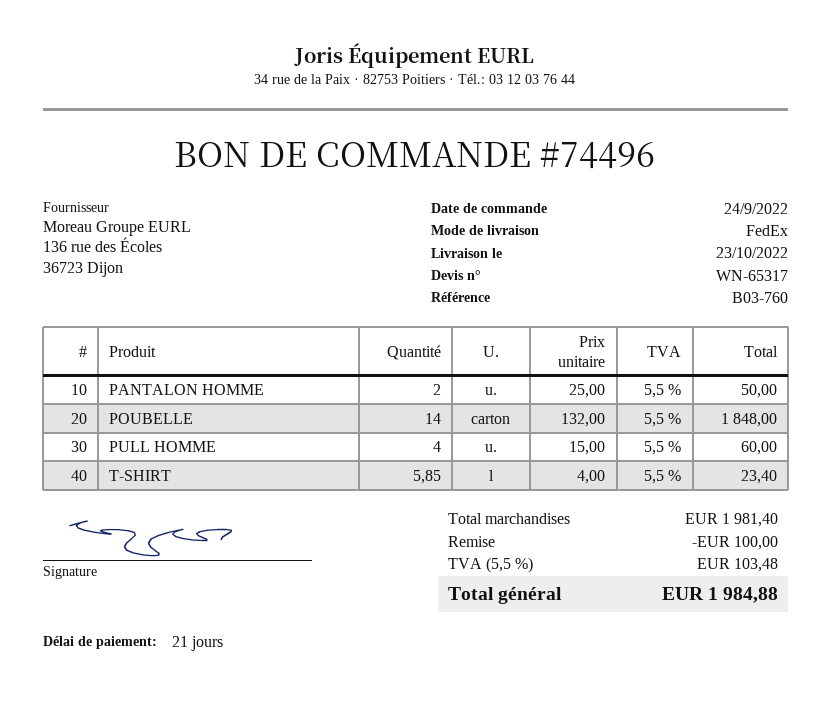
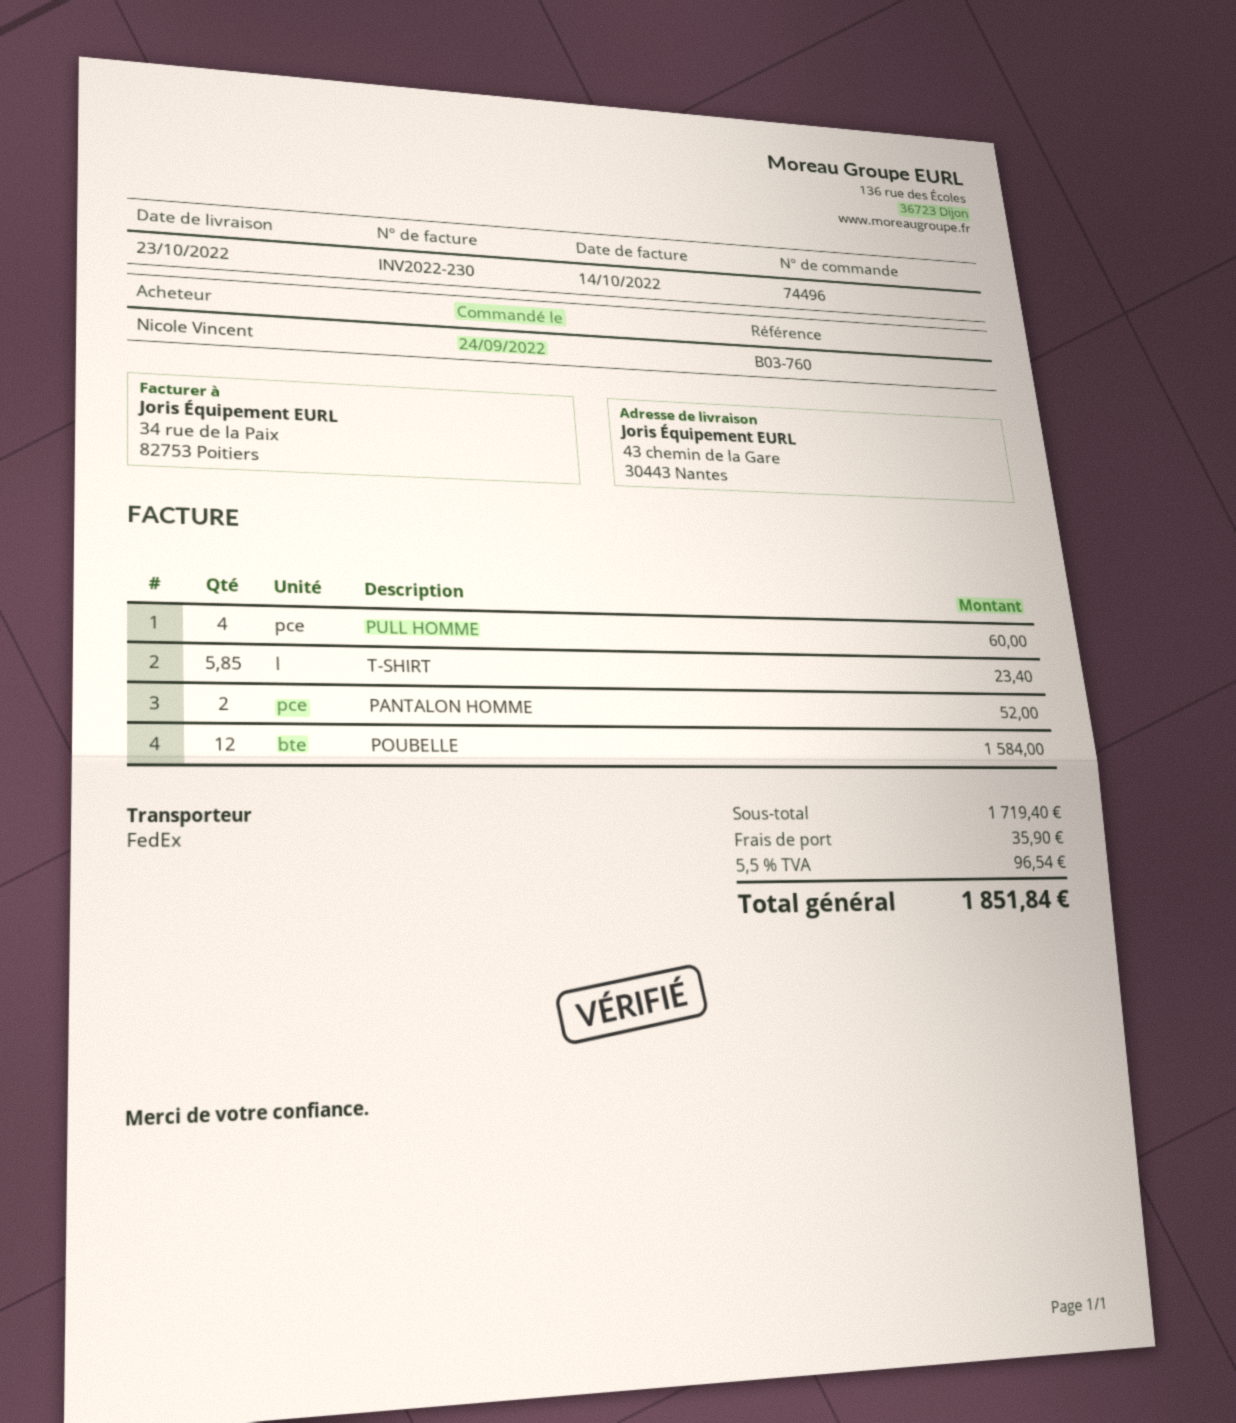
PANTALON HOMME: 2 for 50.00 -> 2 for 52.00
POUBELLE: 14 for 1848.00 -> 12 for 1584.00
subtotal: 1981.40 -> 1719.40
discount: 100.00 -> none
shipping: none -> 35.90
tax: 5.5% = 103.48 -> 5.5% = 96.54
total: 1984.88 -> 1851.84

